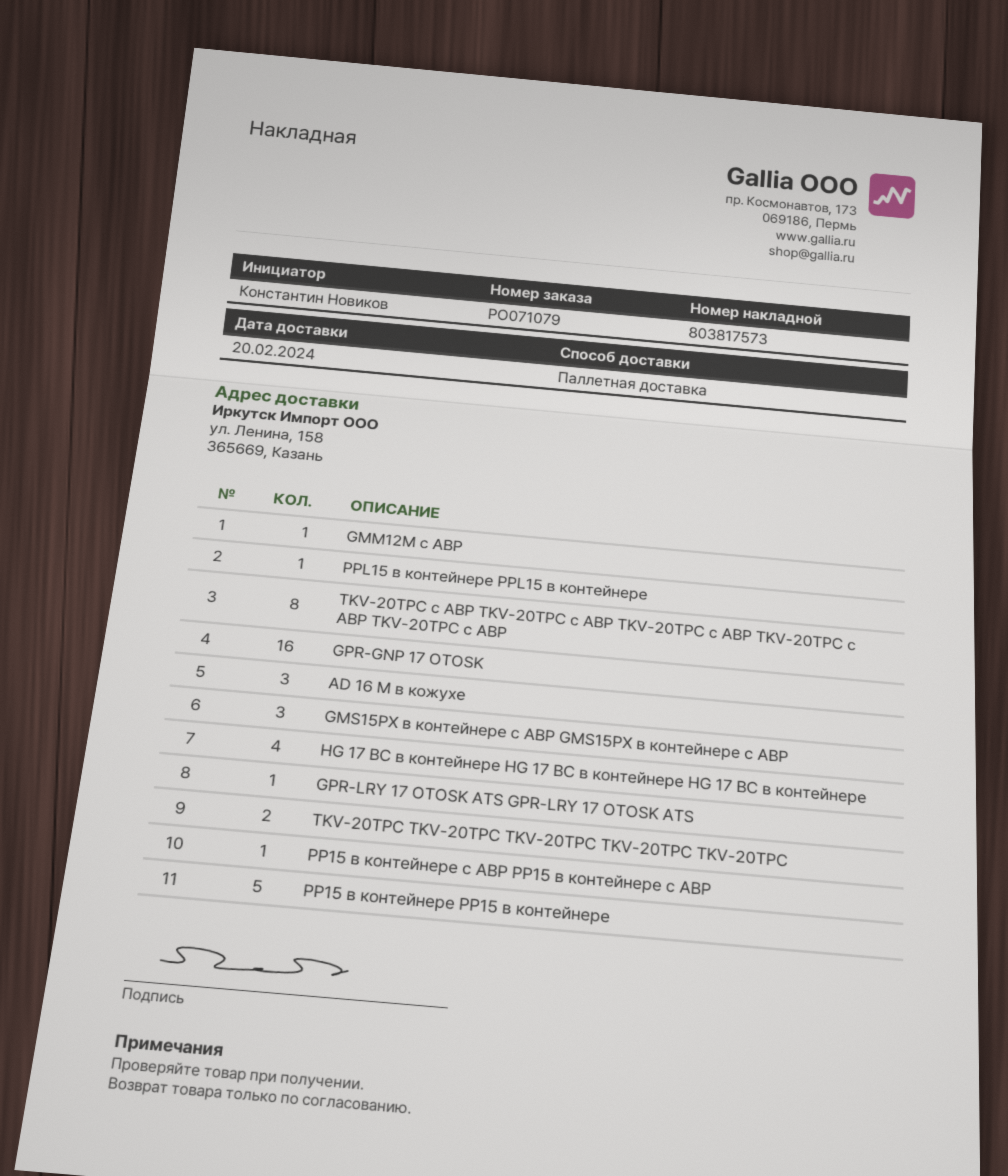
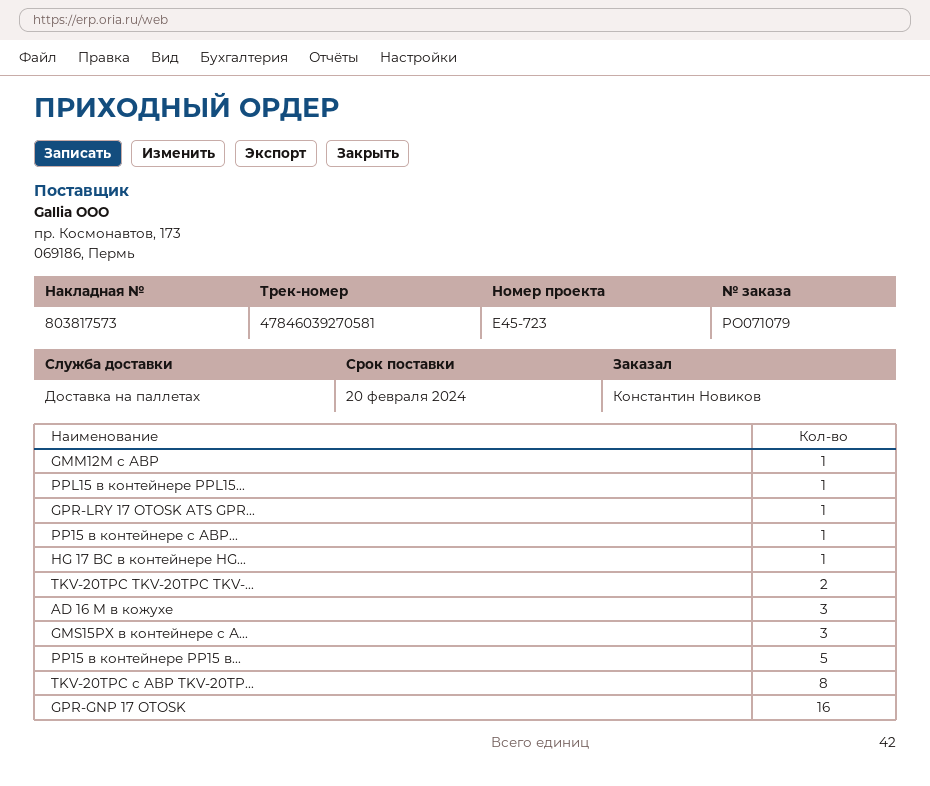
HG 17 BC в контейнере HG 17 BC в контейнере HG 17 BC в контейнере: 4 -> 1

